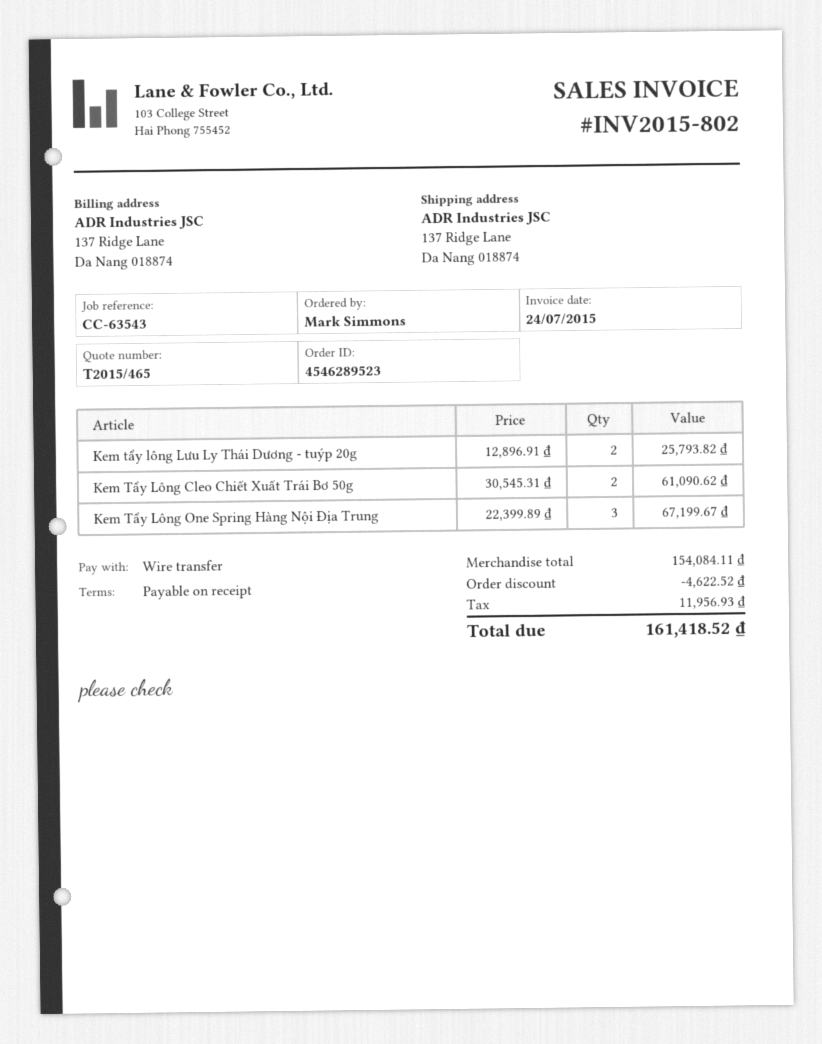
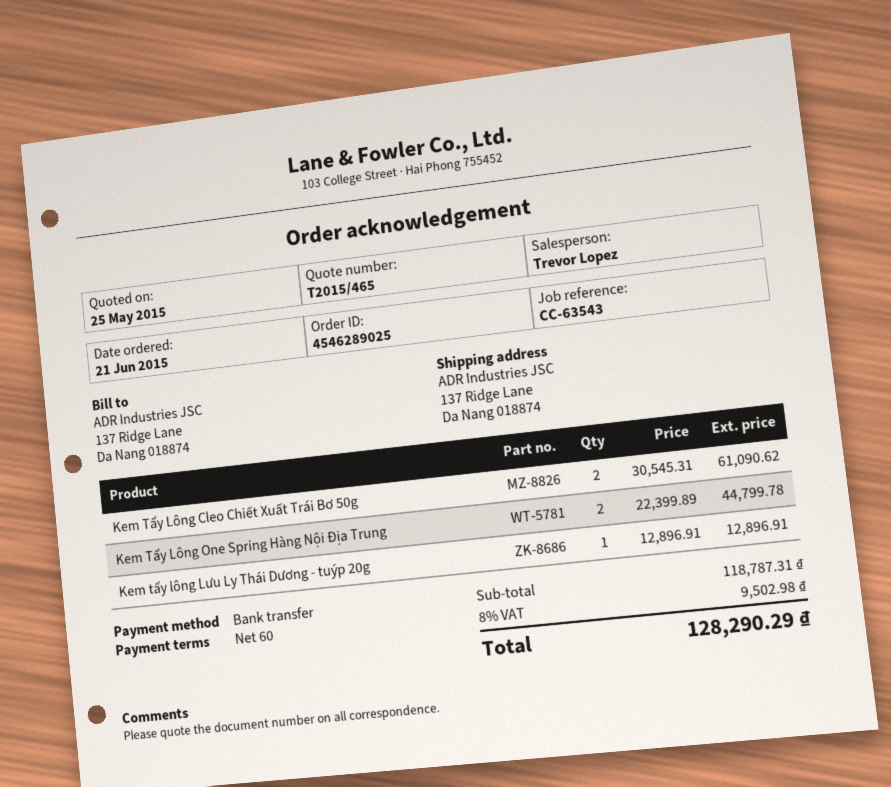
order number: 4546289523 -> 4546289025
payment terms: on receipt -> 60 days
Kem tẩy lông Lưu Ly Thái Dương - tuýp 20g: 2 x 12896.91 = 25793.82 -> 1 x 12896.91 = 12896.91
Kem Tẩy Lông One Spring Hàng Nội Địa Trung: 3 x 22399.89 = 67199.67 -> 2 x 22399.89 = 44799.78
subtotal: 154084.11 -> 118787.31
discount: 4622.52 -> none
tax: 11956.93 -> 9502.98
total: 161418.52 -> 128290.29

